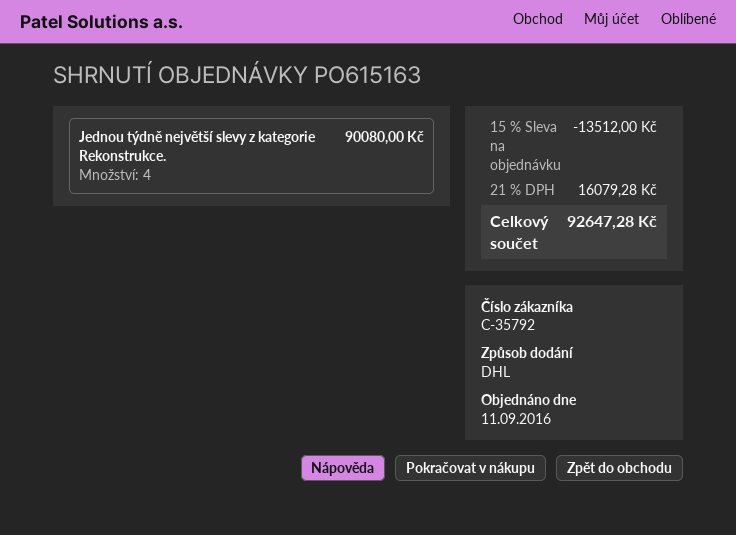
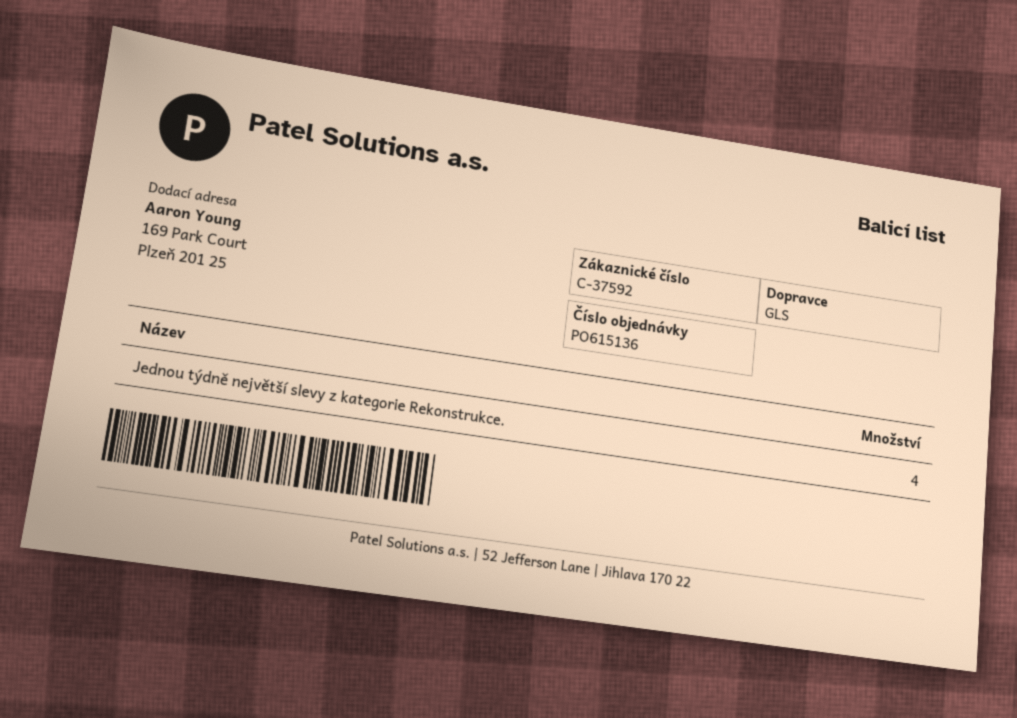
order number: PO615163 -> PO615136
customer number: C-35792 -> C-37592
shipping method: DHL -> GLS

